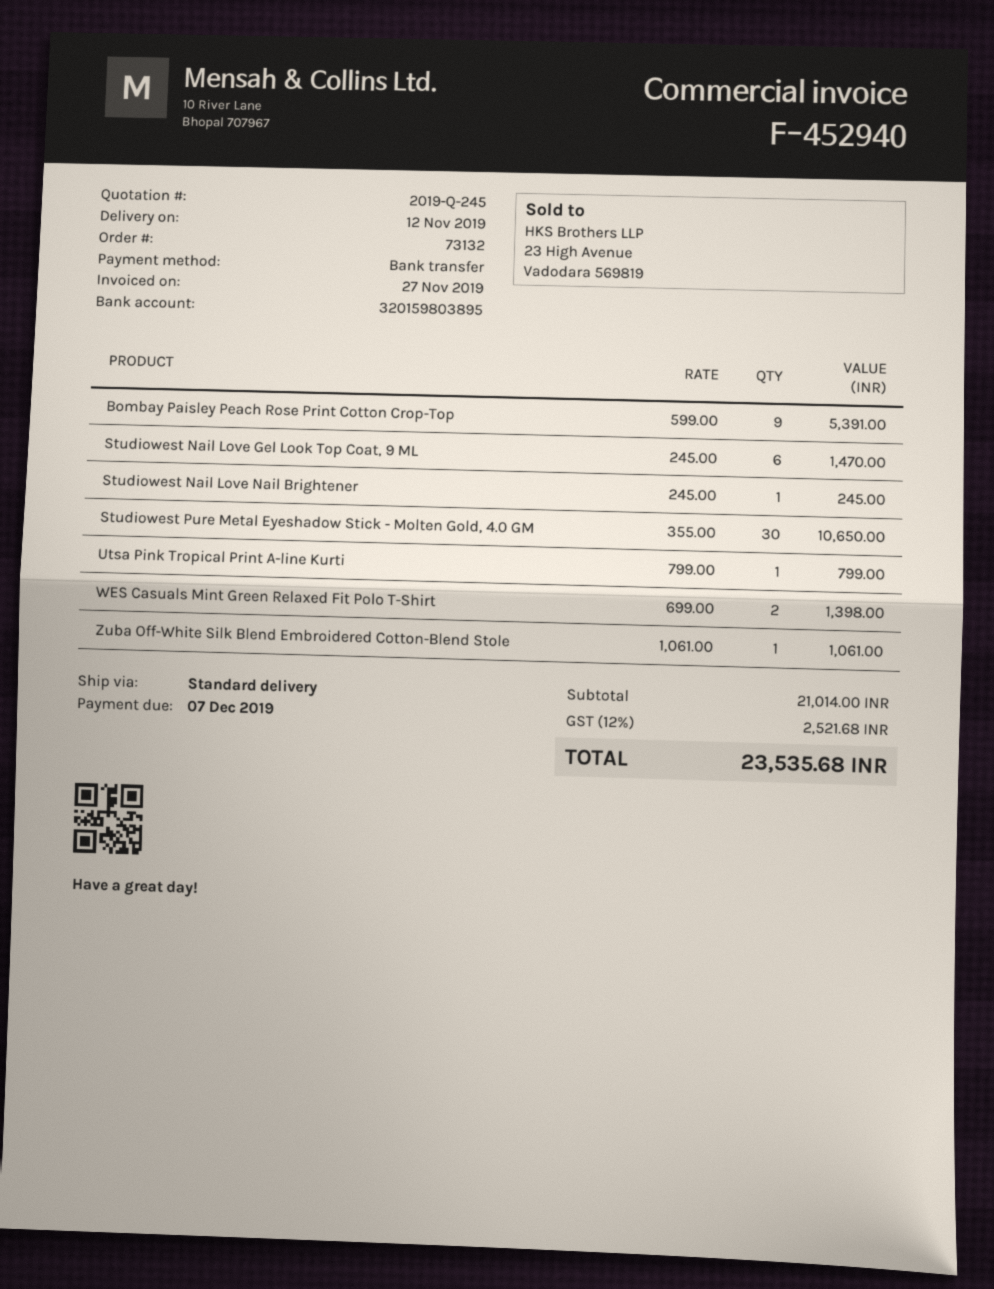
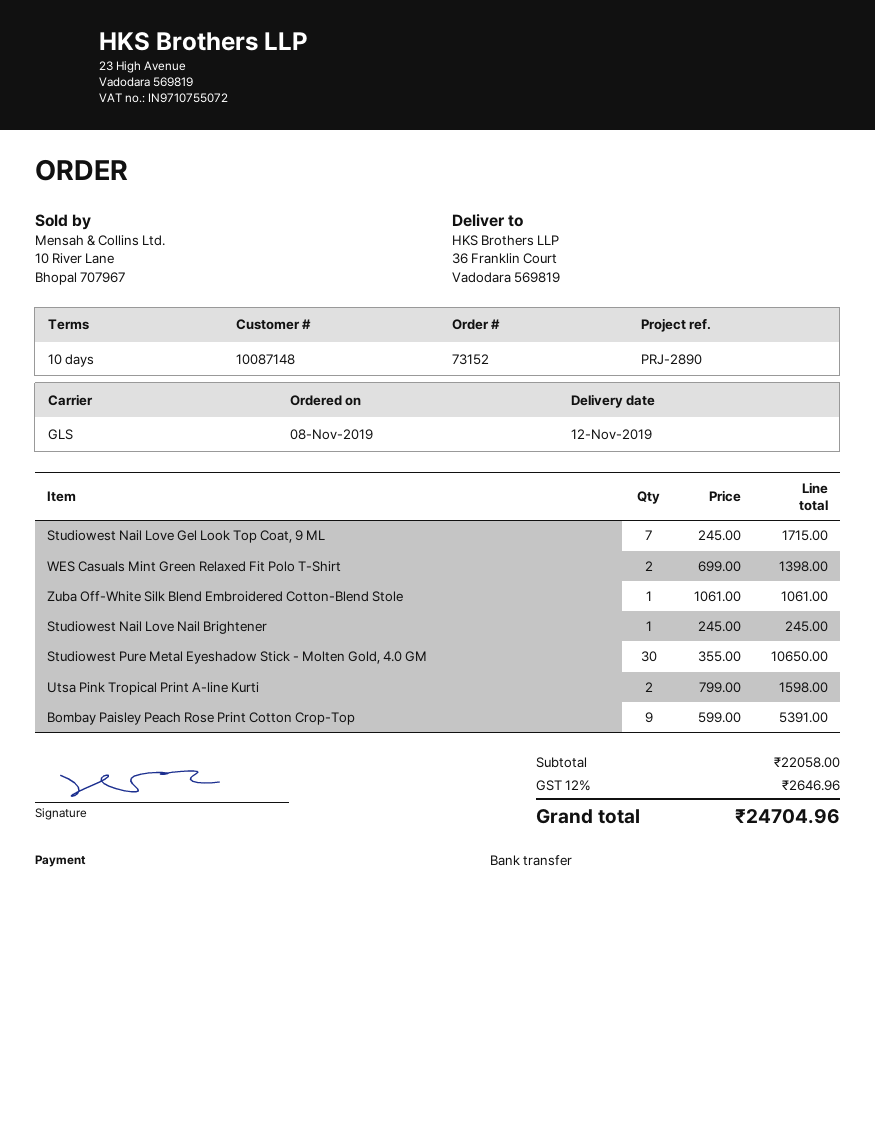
order number: 73132 -> 73152
shipping method: standard -> GLS
Studiowest Nail Love Gel Look Top Coat, 9 ML: 6 x 245.00 = 1470.00 -> 7 x 245.00 = 1715.00
Utsa Pink Tropical Print A-line Kurti: 1 x 799.00 = 799.00 -> 2 x 799.00 = 1598.00
subtotal: 21014.00 -> 22058.00
tax: 12% = 2521.68 -> 12% = 2646.96
total: 23535.68 -> 24704.96

